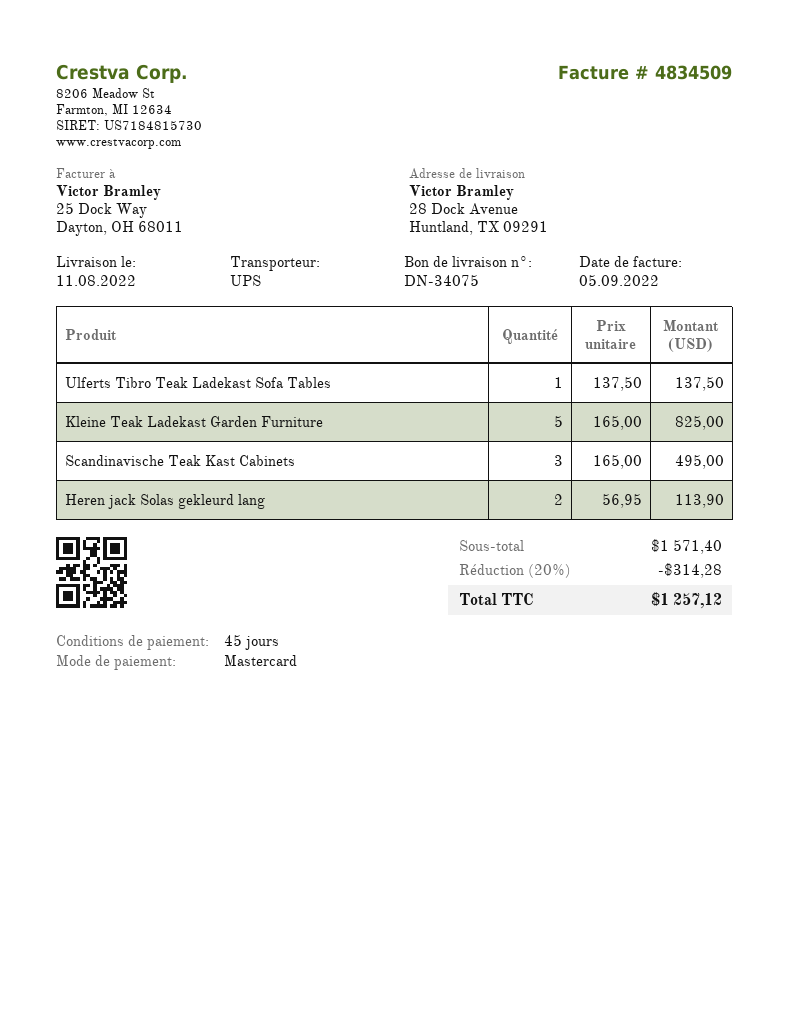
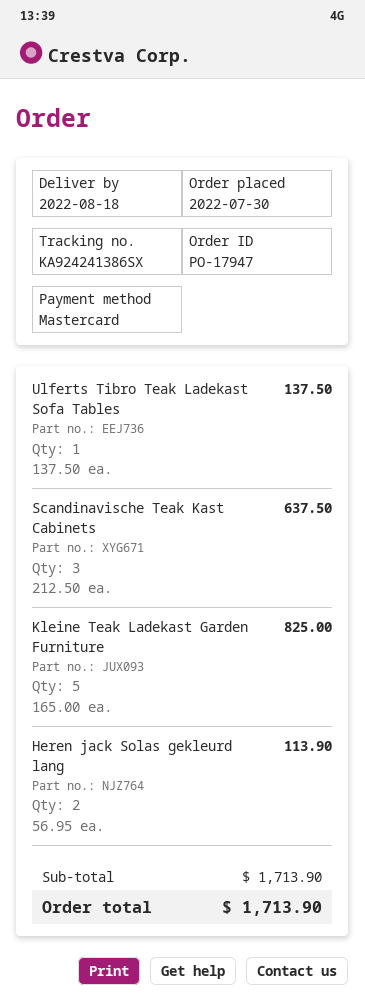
delivery date: 2022-08-11 -> 2022-08-18
Scandinavische Teak Kast Cabinets: 3 x 165.00 = 495.00 -> 3 x 212.50 = 637.50
subtotal: 1571.40 -> 1713.90
discount: 20% = 314.28 -> none
total: 1257.12 -> 1713.90

